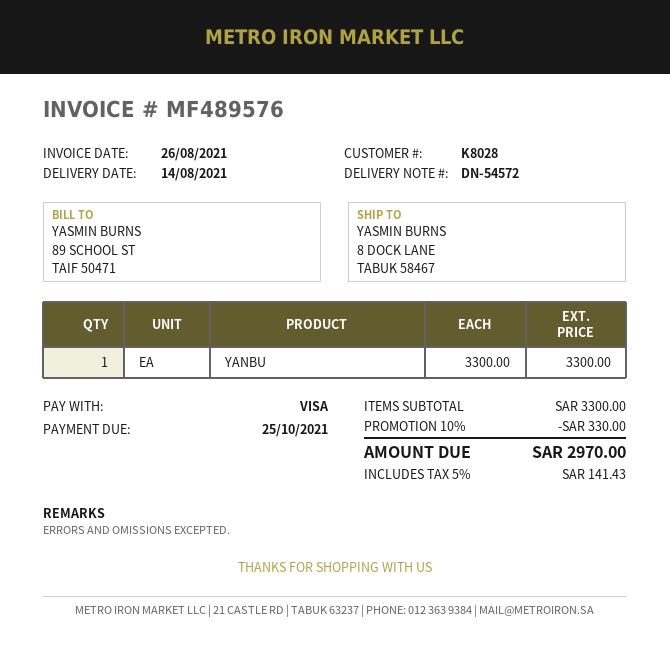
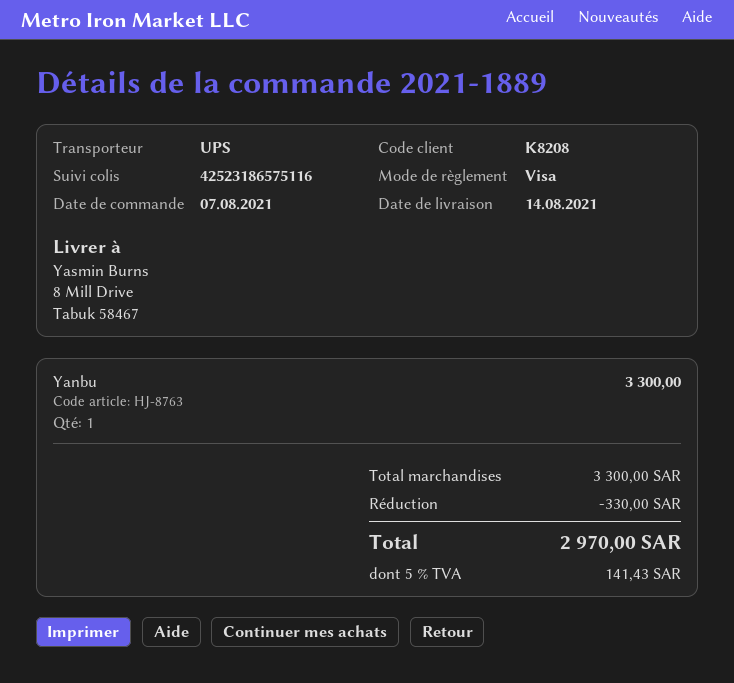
customer number: K8028 -> K8208
ship to: 8 DOCK LANE, TABUK 58467 -> 8 Mill Drive, Tabuk 58467

